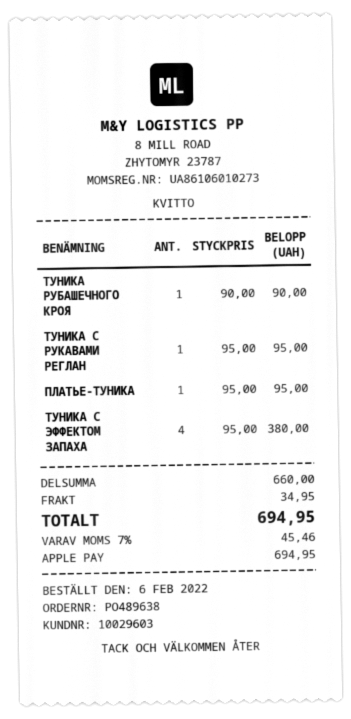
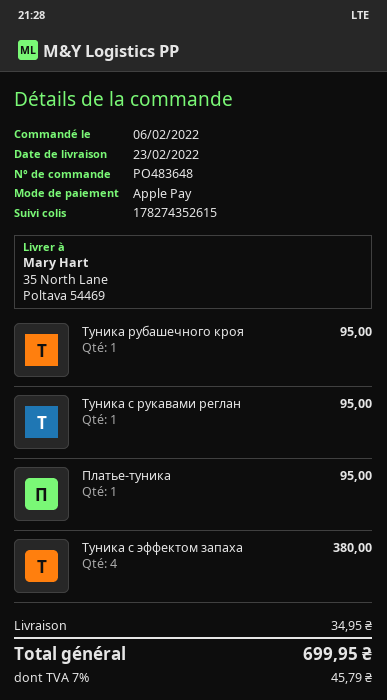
order number: PO489638 -> PO483648
ТУНИКА РУБАШЕЧНОГО КРОЯ: 1 for 90.00 -> 1 for 95.00
tax: 7% = 45.46 -> 7% = 45.79
total: 694.95 -> 699.95

